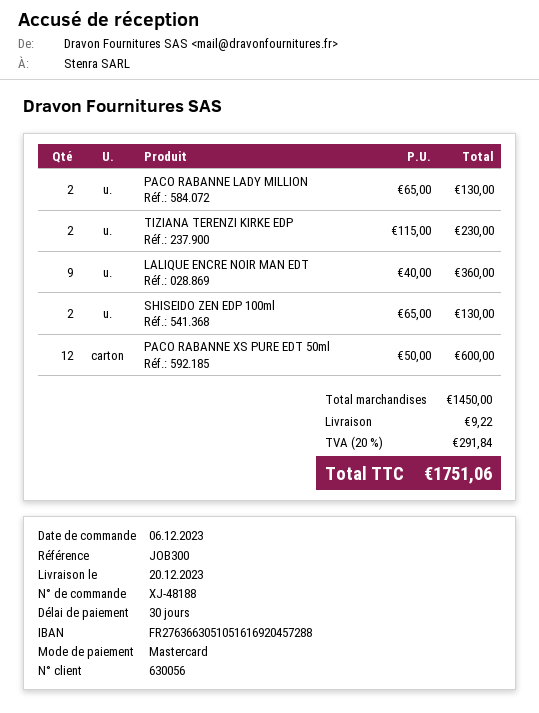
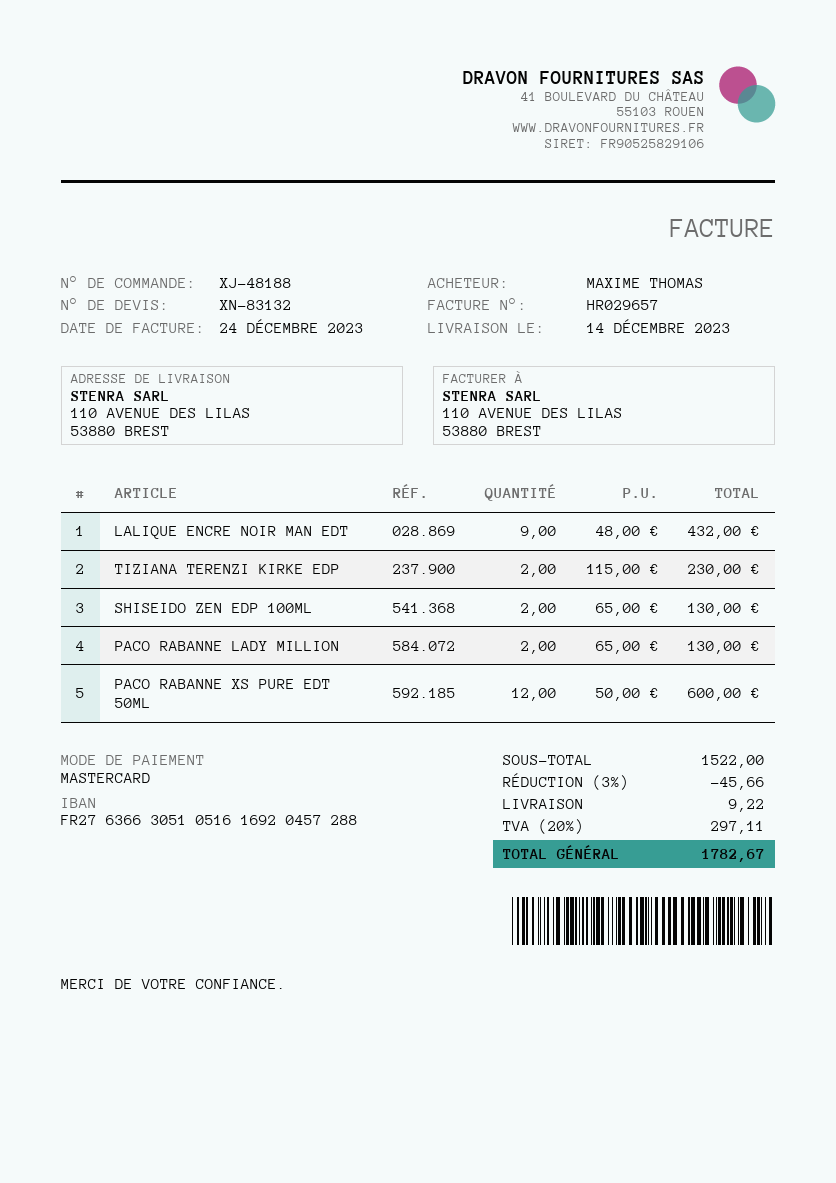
delivery date: 2023-12-20 -> 2023-12-14
LALIQUE ENCRE NOIR MAN EDT: 9 x 40.00 = 360.00 -> 9 x 48.00 = 432.00
subtotal: 1450.00 -> 1522.00
discount: none -> 3% = 45.66
tax: 20% = 291.84 -> 20% = 297.11
total: 1751.06 -> 1782.67

